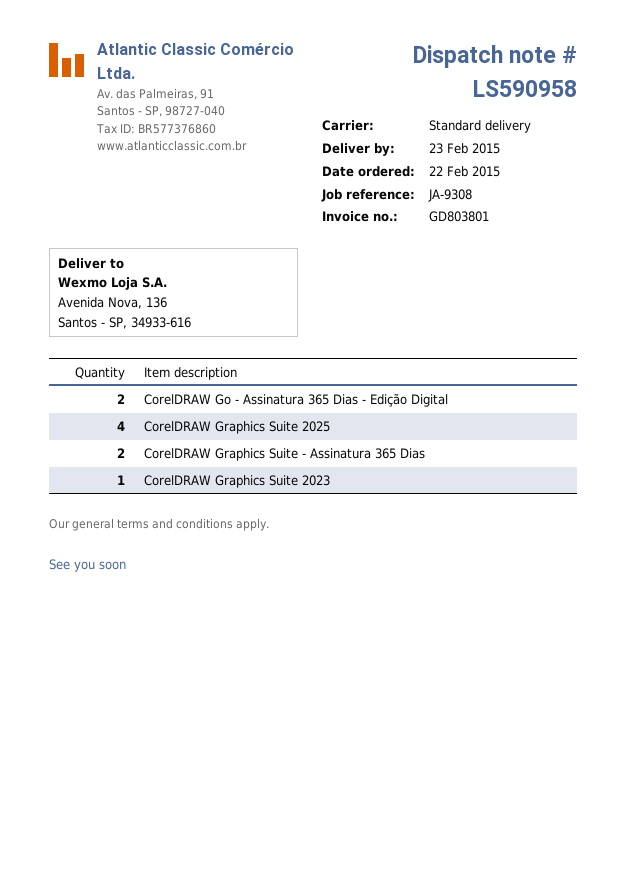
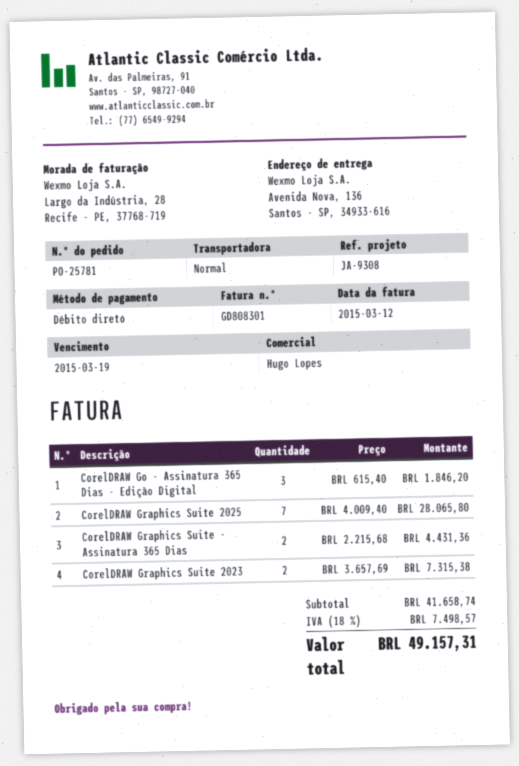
invoice number: GD803801 -> GD808301
CorelDRAW Go - Assinatura 365 Dias - Edição Digital: 2 -> 3
CorelDRAW Graphics Suite 2025: 4 -> 7
CorelDRAW Graphics Suite 2023: 1 -> 2

